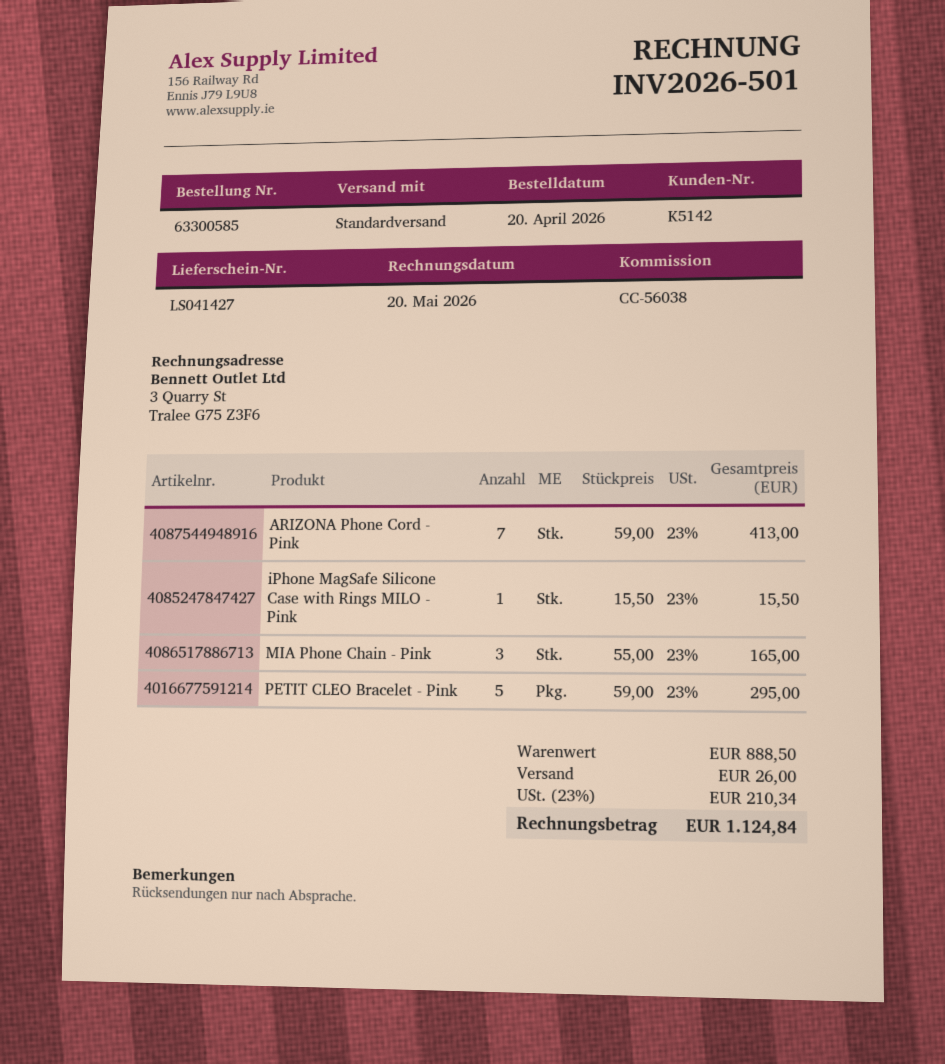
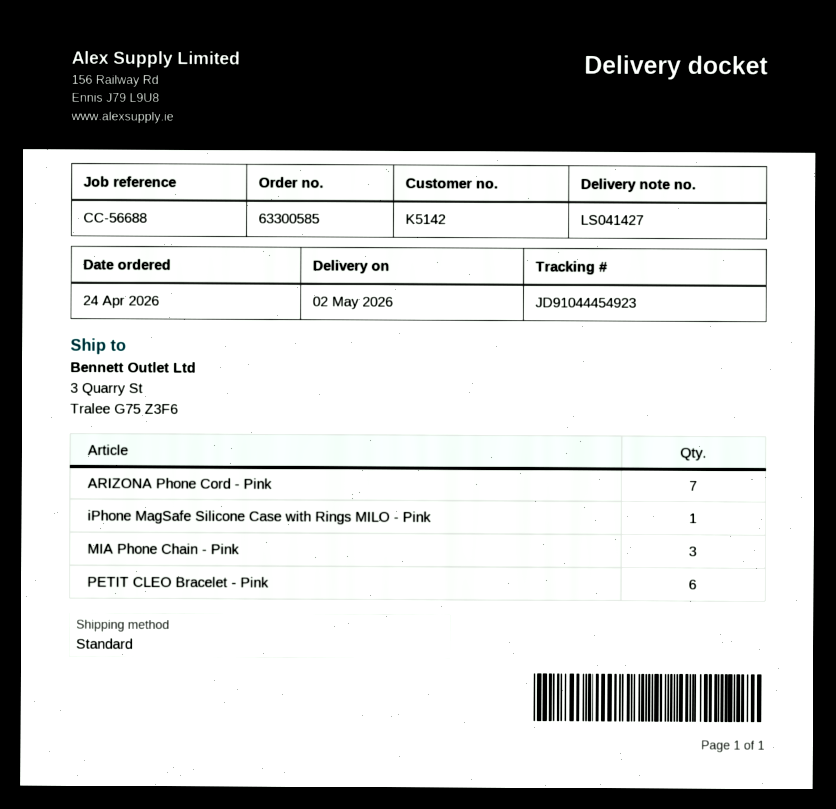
order date: 2026-04-20 -> 2026-04-24
reference: CC-56038 -> CC-56688
PETIT CLEO Bracelet - Pink: 5 -> 6

